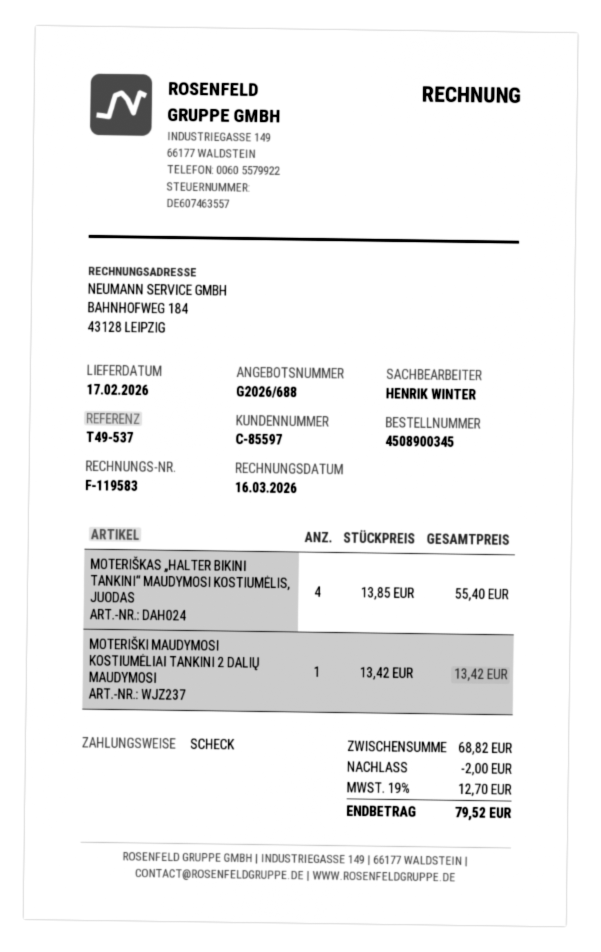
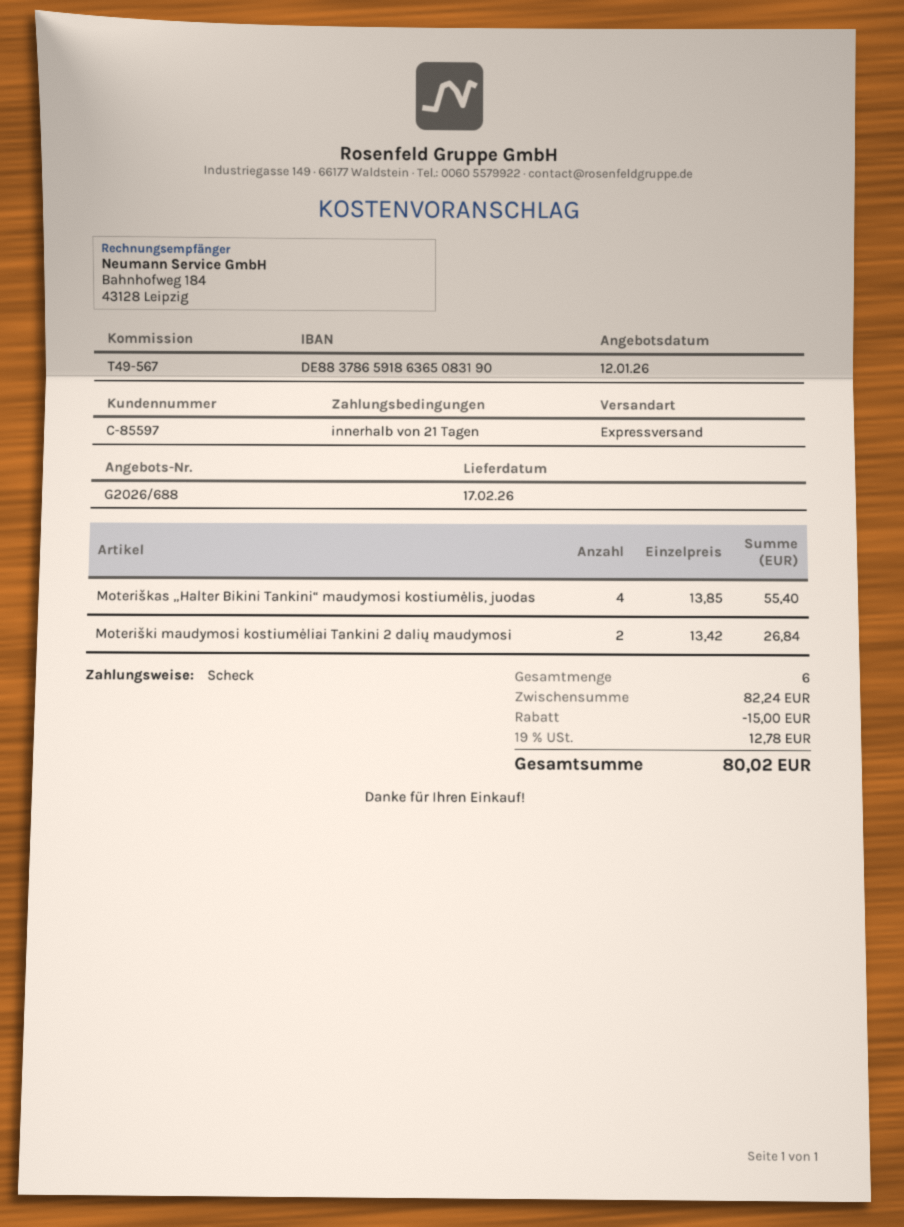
reference: T49-537 -> T49-567
MOTERIŠKI MAUDYMOSI KOSTIUMĖLIAI TANKINI 2 DALIŲ MAUDYMOSI: 1 x 13.42 = 13.42 -> 2 x 13.42 = 26.84
subtotal: 68.82 -> 82.24
discount: 2.00 -> 15.00
tax: 19% = 12.70 -> 19% = 12.78
total: 79.52 -> 80.02

